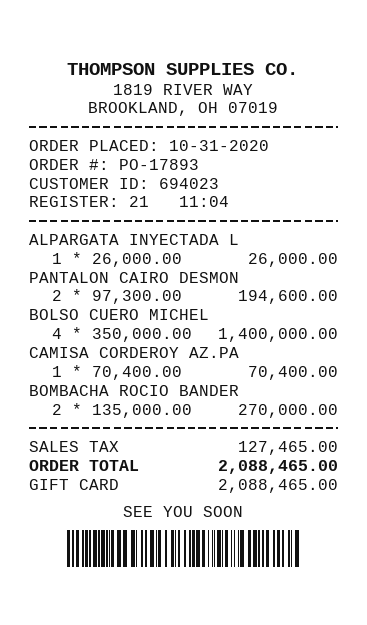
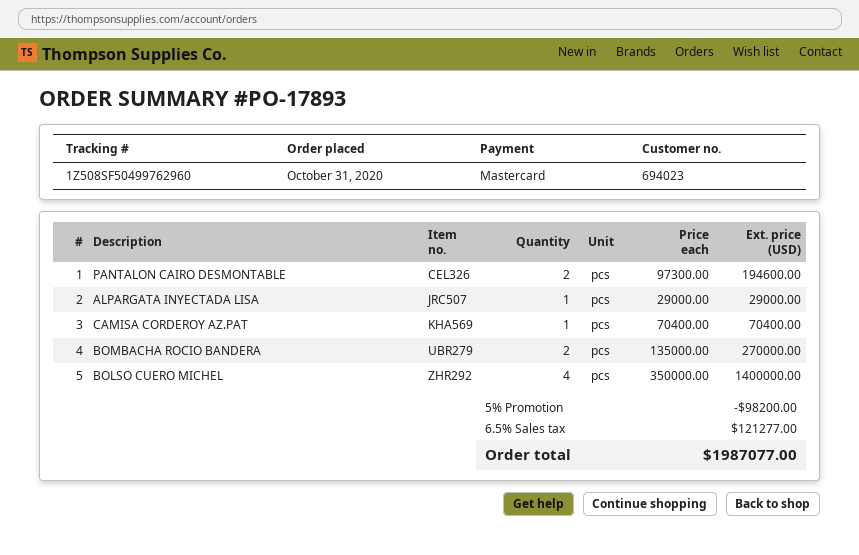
payment method: gift card -> Mastercard
ALPARGATA INYECTADA L: 1 x 26000.00 = 26000.00 -> 1 x 29000.00 = 29000.00
discount: none -> 5% = 98200.00
tax: 127465.00 -> 121277.00
total: 2088465.00 -> 1987077.00

